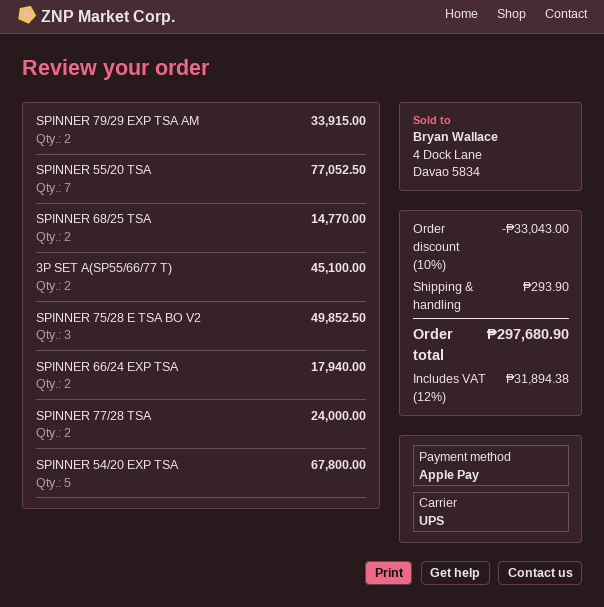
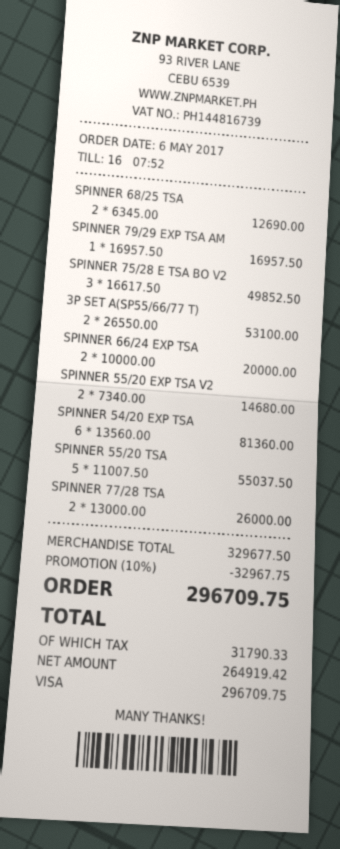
payment method: Apple Pay -> Visa
SPINNER 79/29 EXP TSA AM: 2 for 33915.00 -> 1 for 16957.50
SPINNER 55/20 TSA: 7 for 77052.50 -> 5 for 55037.50
SPINNER 68/25 TSA: 2 for 14770.00 -> 2 for 12690.00
3P SET A(SP55/66/77 T): 2 for 45100.00 -> 2 for 53100.00
SPINNER 66/24 EXP TSA: 2 for 17940.00 -> 2 for 20000.00
SPINNER 77/28 TSA: 2 for 24000.00 -> 2 for 26000.00
SPINNER 54/20 EXP TSA: 5 for 67800.00 -> 6 for 81360.00
SPINNER 55/20 EXP TSA V2: none -> 2 for 14680.00
discount: 10% = 33043.00 -> 10% = 32967.75
shipping: 293.90 -> none
tax: 31894.38 -> 31790.33
total: 297680.90 -> 296709.75

